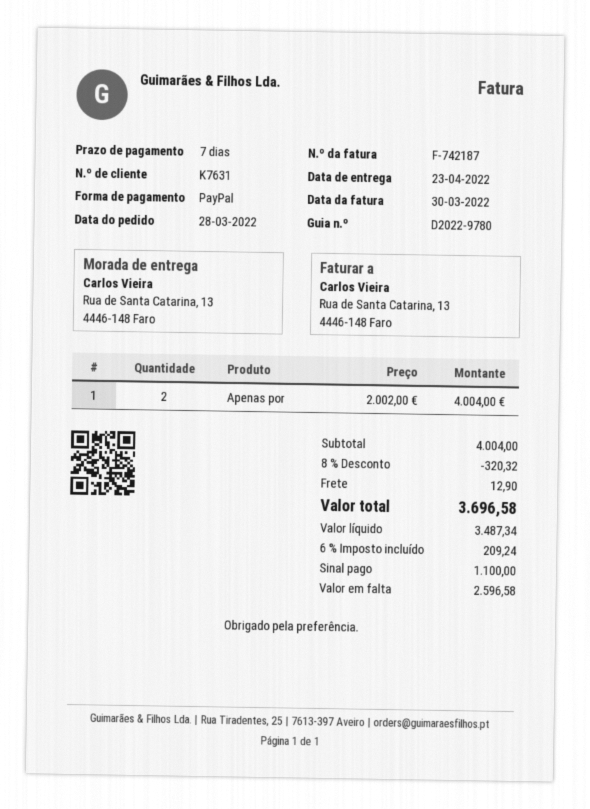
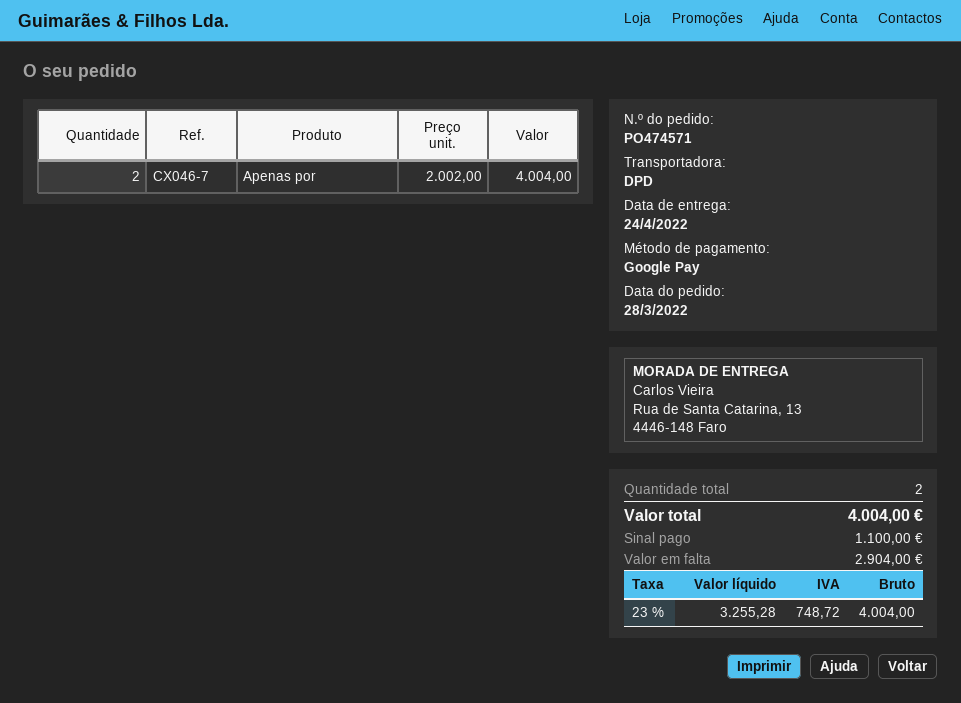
delivery date: 2022-04-23 -> 2022-04-24
payment method: PayPal -> Google Pay
discount: 8% = 320.32 -> none
shipping: 12.90 -> none
net: 3487.34 -> 3255.28
tax: 6% = 209.24 -> 23% = 748.72
total: 3696.58 -> 4004.00
balance: 2596.58 -> 2904.00

